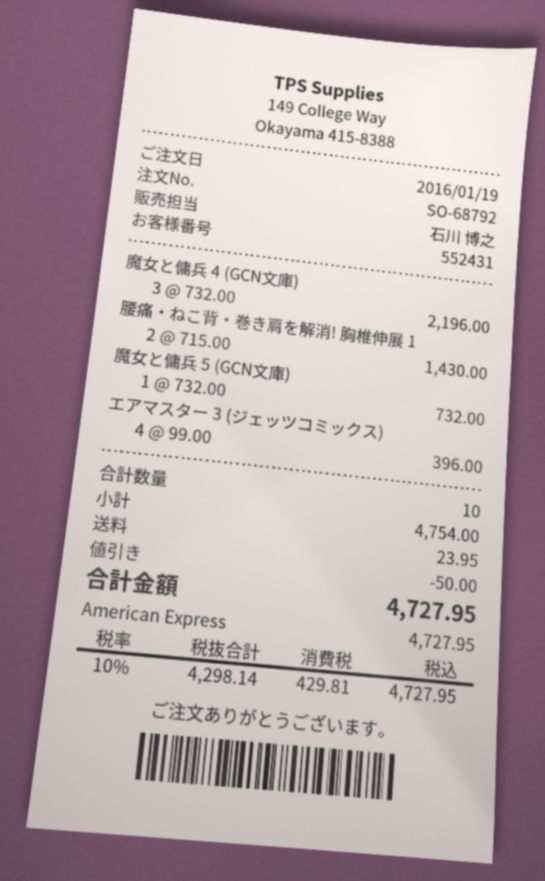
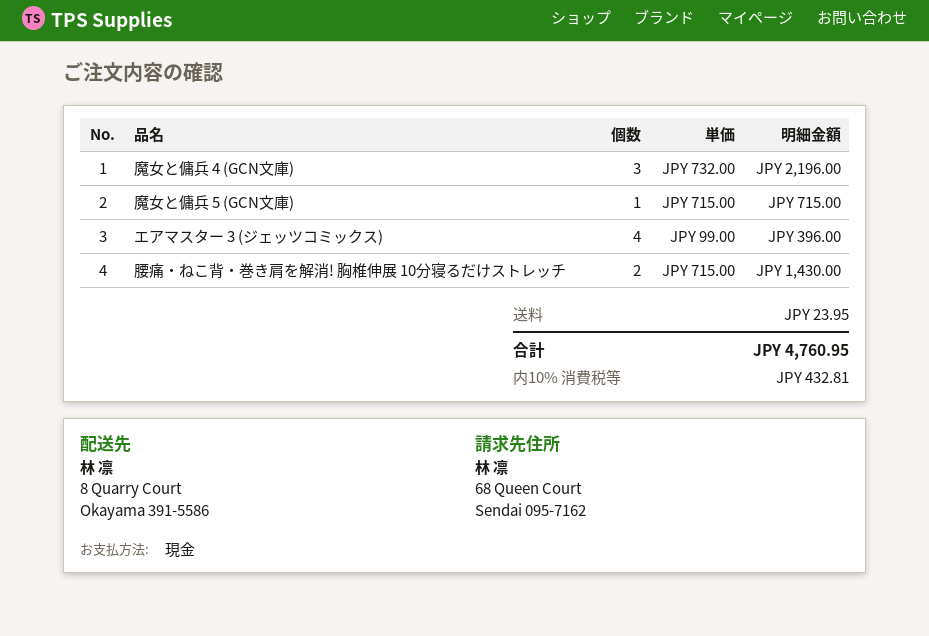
payment method: American Express -> cash
魔女と傭兵 5 (GCN文庫): 1 x 732.00 = 732.00 -> 1 x 715.00 = 715.00
discount: 50.00 -> none
tax: 10% = 429.81 -> 10% = 432.81
total: 4727.95 -> 4760.95

